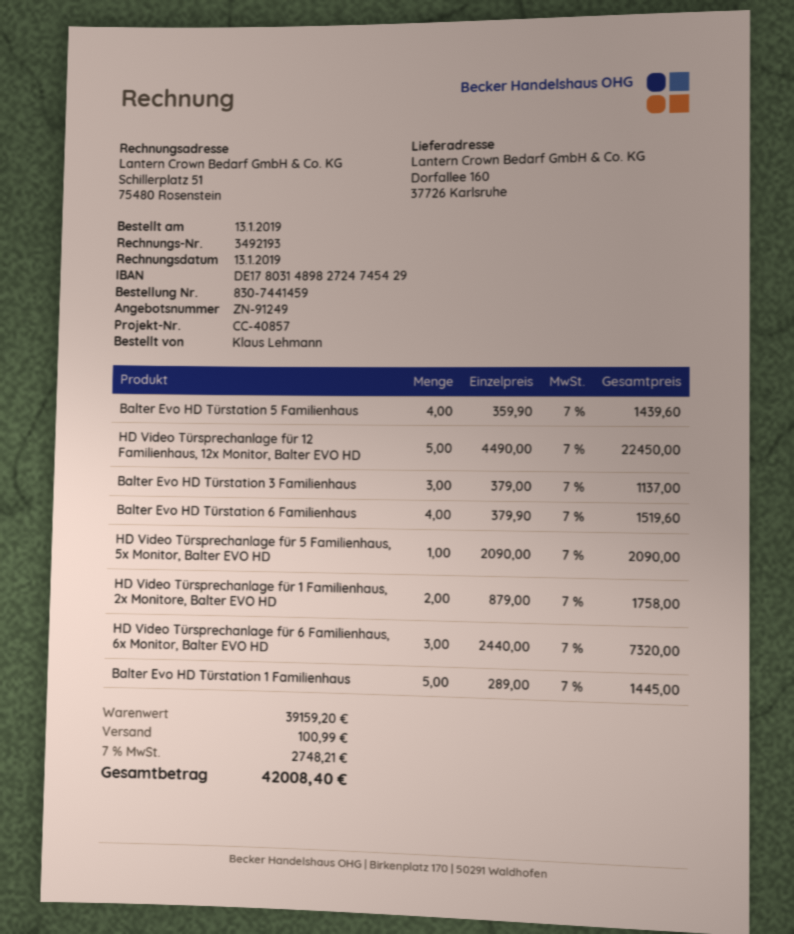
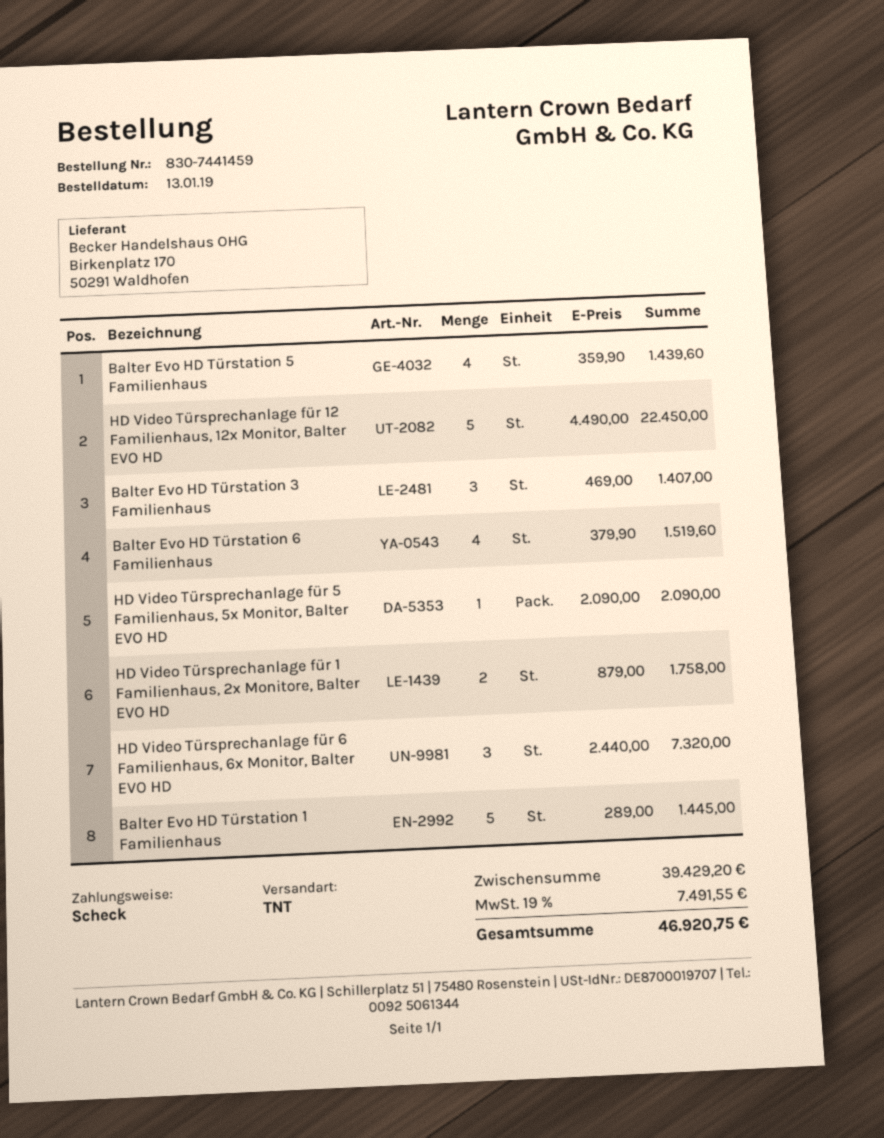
Balter Evo HD Türstation 3 Familienhaus: 3 x 379.00 = 1137.00 -> 3 x 469.00 = 1407.00
subtotal: 39159.20 -> 39429.20
shipping: 100.99 -> none
tax: 7% = 2748.21 -> 19% = 7491.55
total: 42008.40 -> 46920.75

